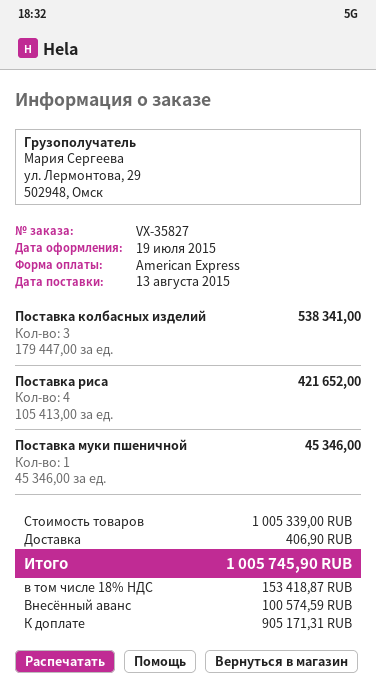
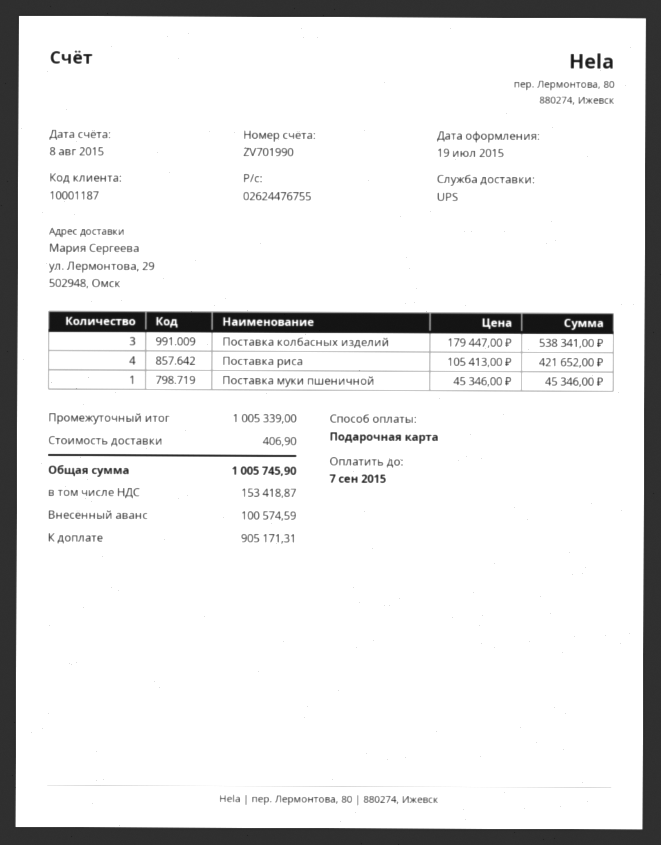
payment method: American Express -> gift card

